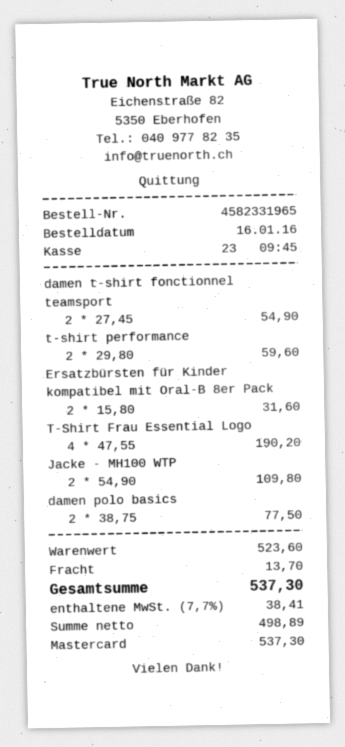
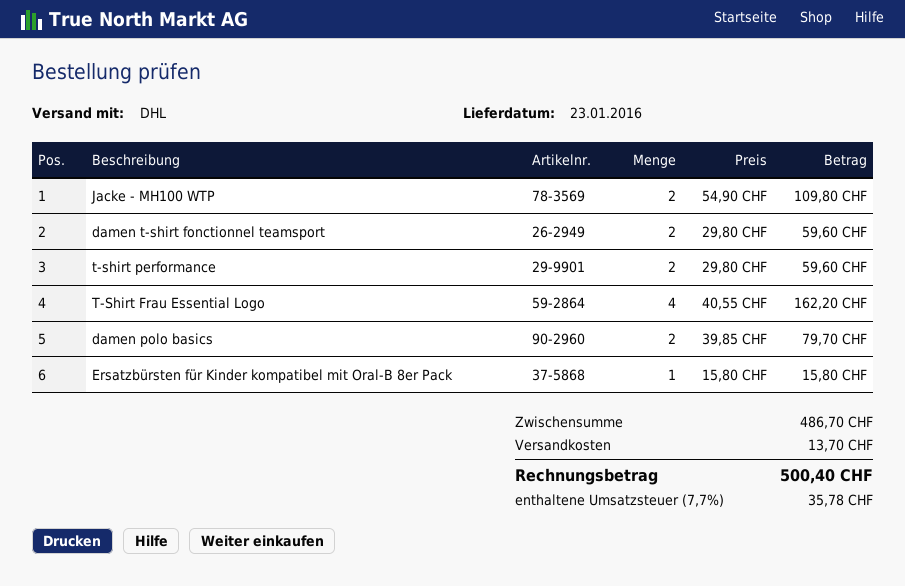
damen t-shirt fonctionnel teamsport: 2 x 27.45 = 54.90 -> 2 x 29.80 = 59.60
Ersatzbürsten für Kinder kompatibel mit Oral-B 8er Pack: 2 x 15.80 = 31.60 -> 1 x 15.80 = 15.80
T-Shirt Frau Essential Logo: 4 x 47.55 = 190.20 -> 4 x 40.55 = 162.20
damen polo basics: 2 x 38.75 = 77.50 -> 2 x 39.85 = 79.70
subtotal: 523.60 -> 486.70
tax: 7.7% = 38.41 -> 7.7% = 35.78
total: 537.30 -> 500.40

